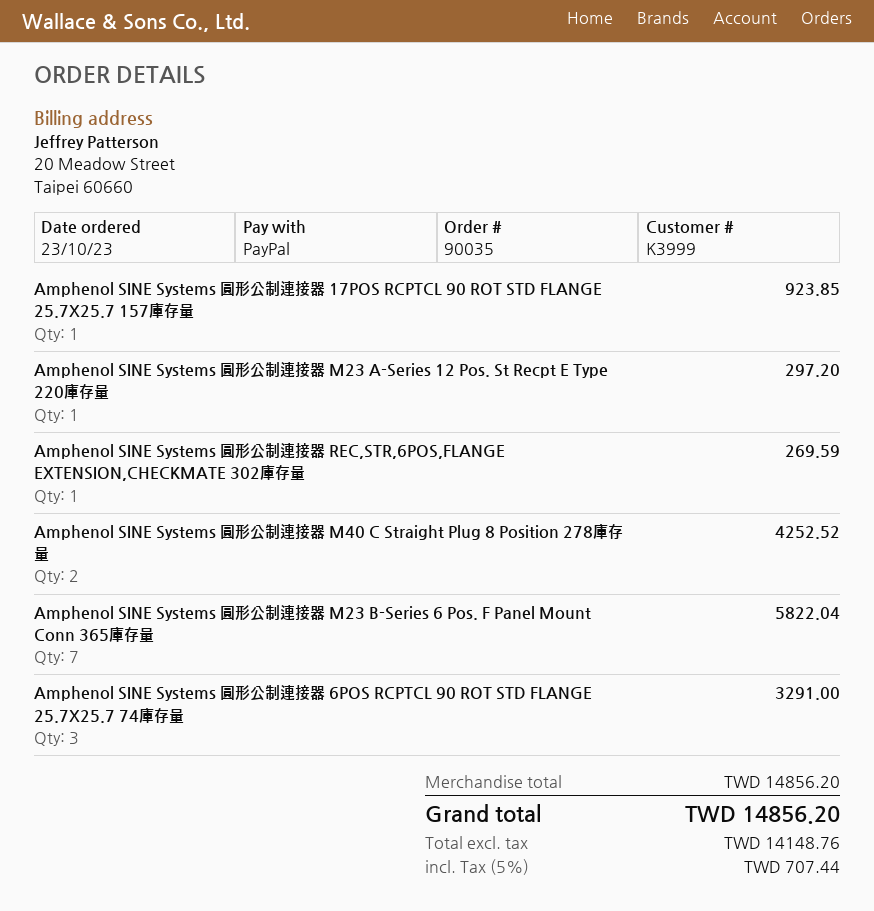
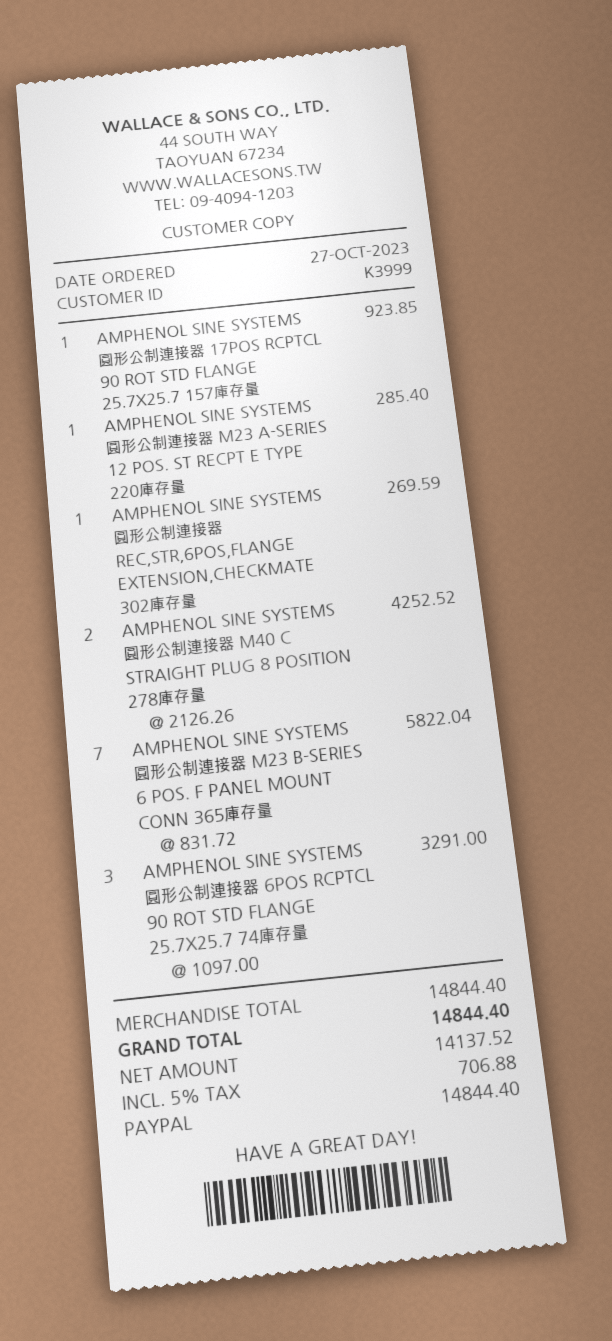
order date: 2023-10-23 -> 2023-10-27
Amphenol SINE Systems 圓形公制連接器 M23 A-Series 12 Pos. St Recpt E Type 220庫存量: 1 for 297.20 -> 1 for 285.40
subtotal: 14856.20 -> 14844.40
net: 14148.76 -> 14137.52
tax: 5% = 707.44 -> 5% = 706.88
total: 14856.20 -> 14844.40

